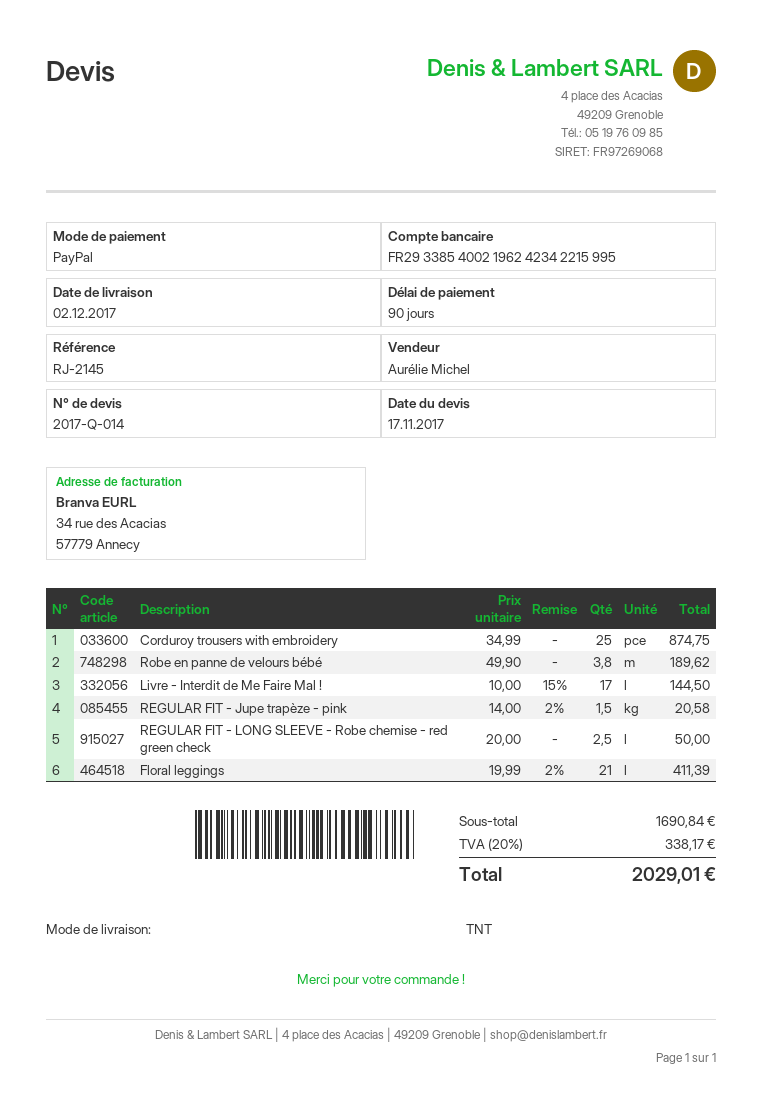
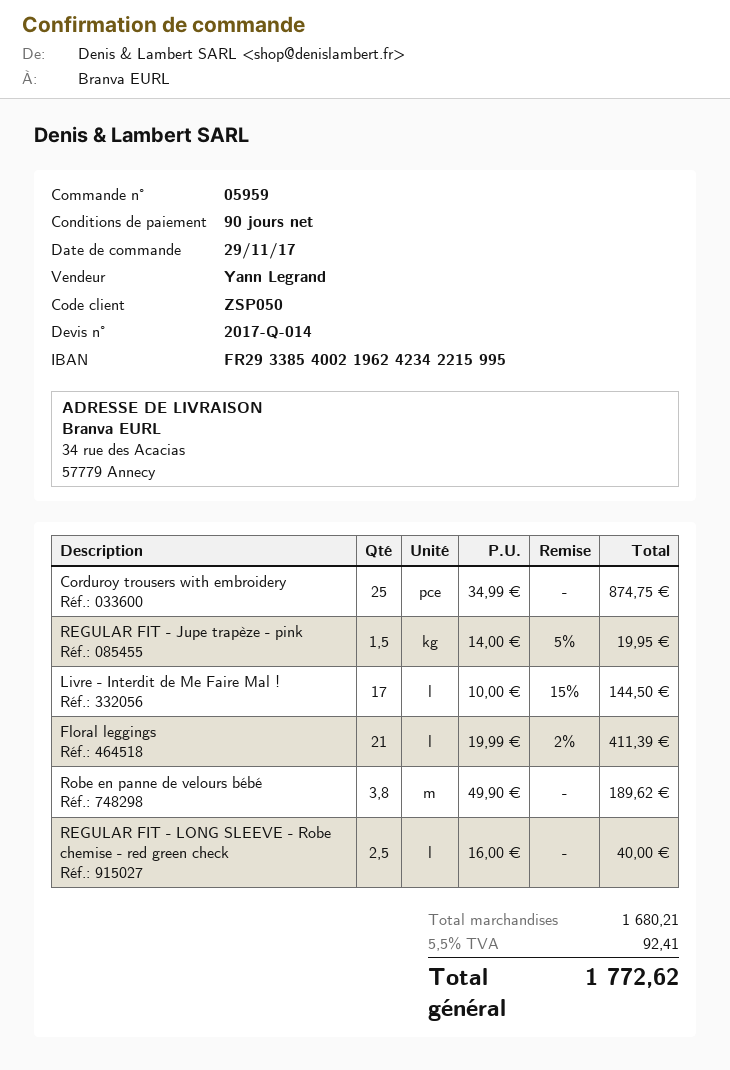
sales rep: Aurélie Michel -> Yann Legrand
REGULAR FIT - Jupe trapèze - pink: 1.5 x 14.00 - 2% = 20.58 -> 1.5 x 14.00 - 5% = 19.95
REGULAR FIT - LONG SLEEVE - Robe chemise - red green check: 2.5 x 20.00 = 50.00 -> 2.5 x 16.00 = 40.00
subtotal: 1690.84 -> 1680.21
tax: 20% = 338.17 -> 5.5% = 92.41
total: 2029.01 -> 1772.62

